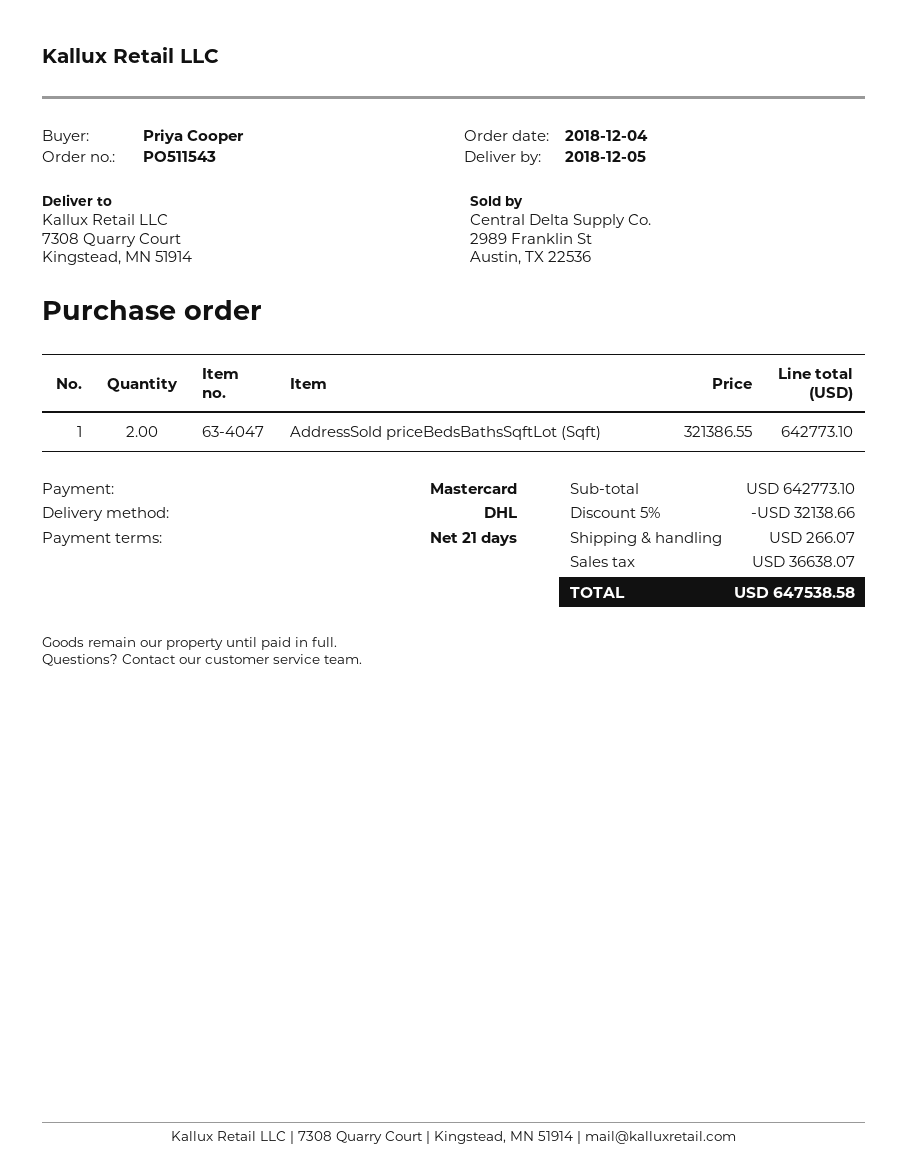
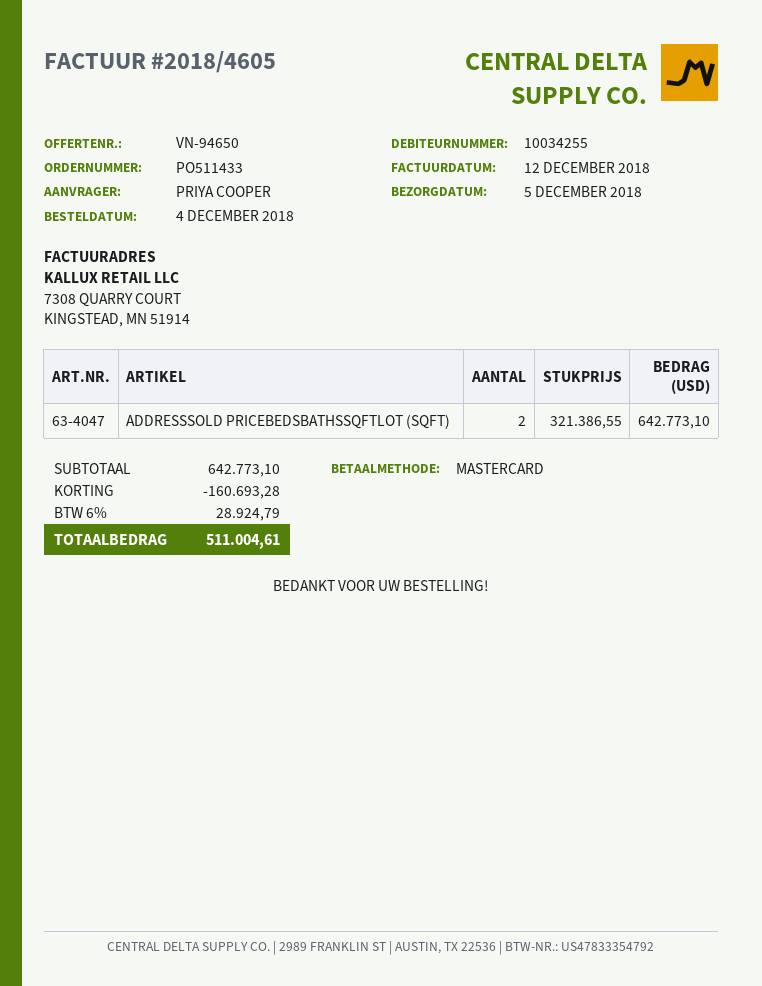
order number: PO511543 -> PO511433
discount: 32138.66 -> 160693.28
shipping: 266.07 -> none
tax: 36638.07 -> 28924.79
total: 647538.58 -> 511004.61

